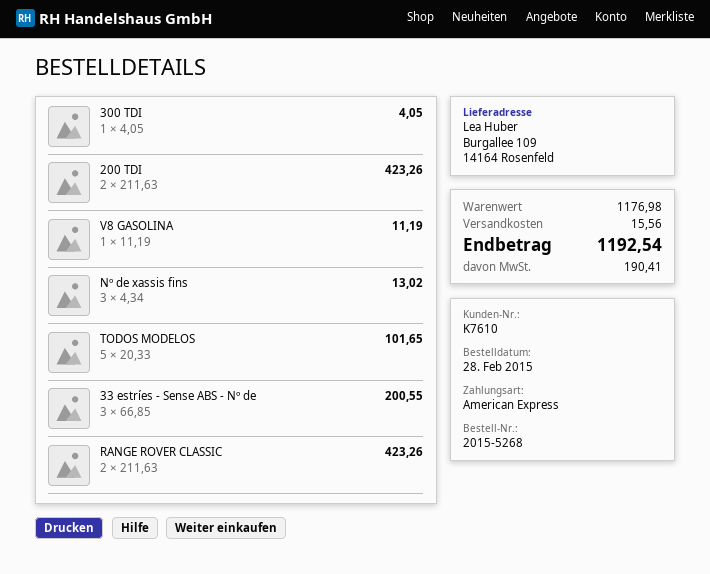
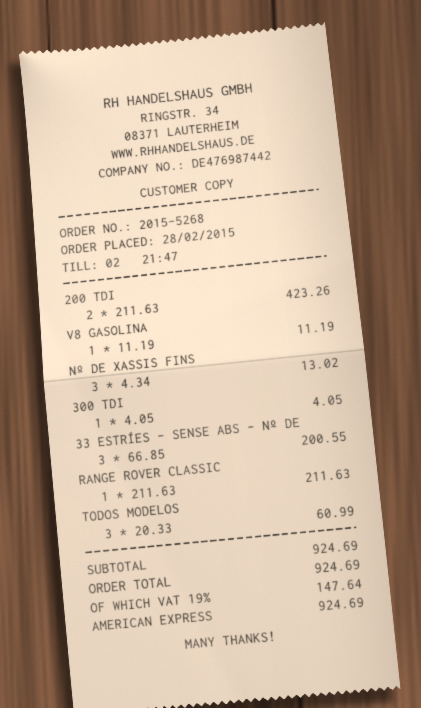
TODOS MODELOS: 5 x 20.33 = 101.65 -> 3 x 20.33 = 60.99
RANGE ROVER CLASSIC: 2 x 211.63 = 423.26 -> 1 x 211.63 = 211.63
subtotal: 1176.98 -> 924.69
shipping: 15.56 -> none
tax: 190.41 -> 147.64
total: 1192.54 -> 924.69

